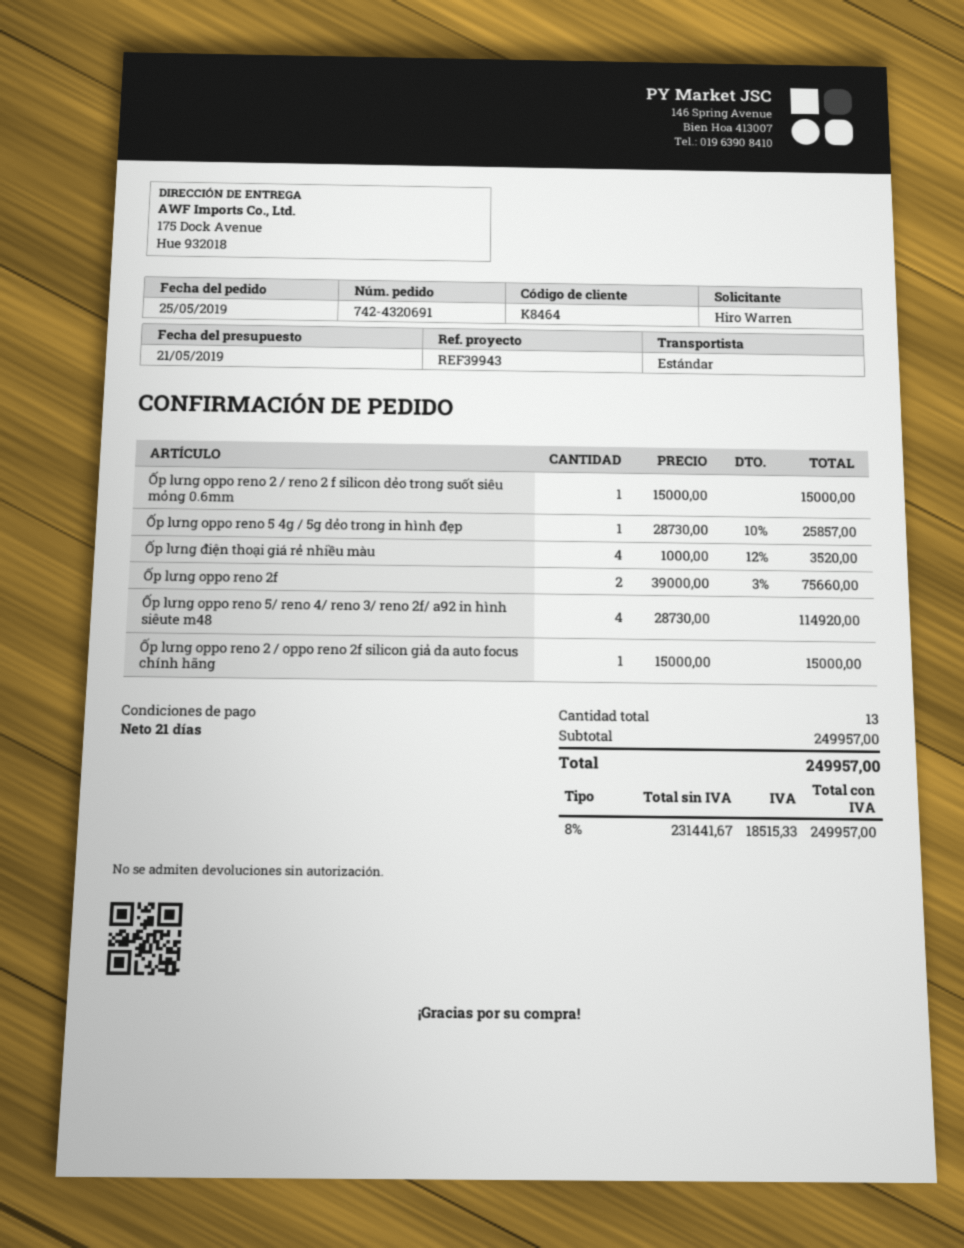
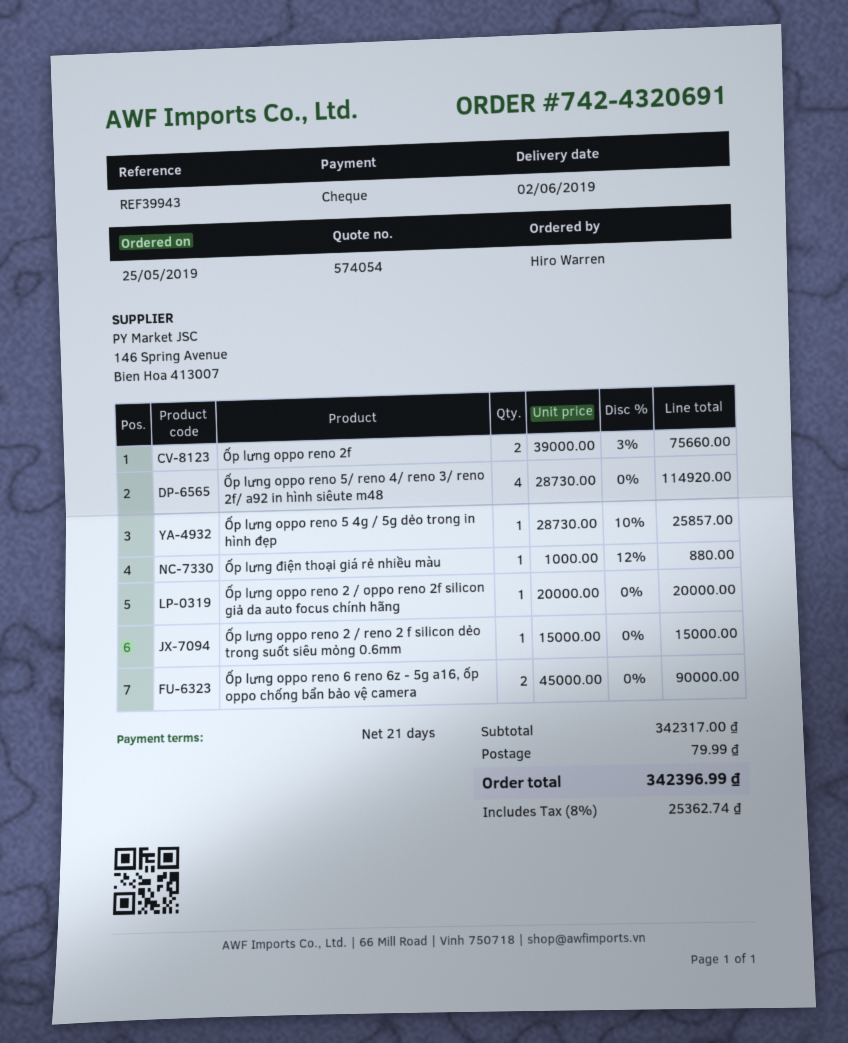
Ốp lưng điện thoại giá rẻ nhiều màu: 4 x 1000.00 - 12% = 3520.00 -> 1 x 1000.00 - 12% = 880.00
Ốp lưng oppo reno 2 / oppo reno 2f silicon giả da auto focus chính hãng: 1 x 15000.00 = 15000.00 -> 1 x 20000.00 = 20000.00
Ốp lưng oppo reno 6 reno 6z - 5g a16, ốp oppo chống bẩn bảo vệ camera: none -> 2 x 45000.00 = 90000.00
subtotal: 249957.00 -> 342317.00
shipping: none -> 79.99
tax: 8% = 18515.33 -> 8% = 25362.74
total: 249957.00 -> 342396.99

